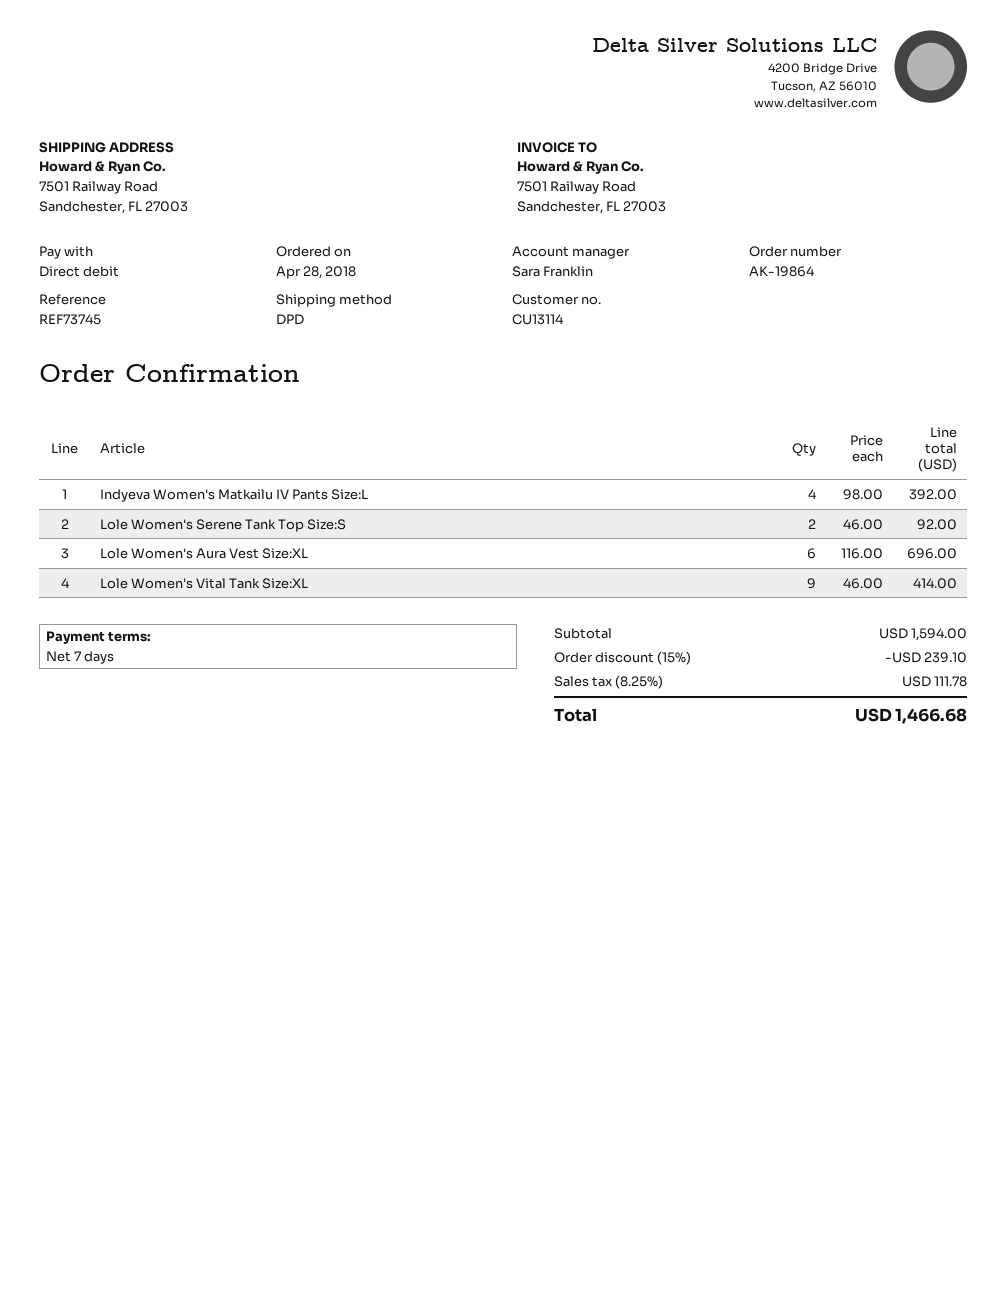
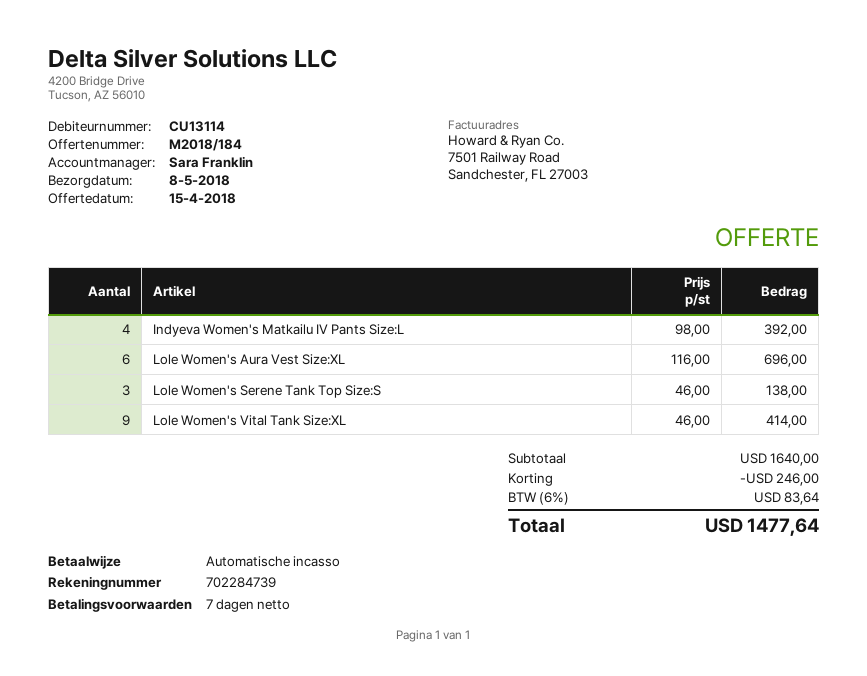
Lole Women's Serene Tank Top Size:S: 2 x 46.00 = 92.00 -> 3 x 46.00 = 138.00
subtotal: 1594.00 -> 1640.00
discount: 239.10 -> 246.00
tax: 8.25% = 111.78 -> 6% = 83.64
total: 1466.68 -> 1477.64

